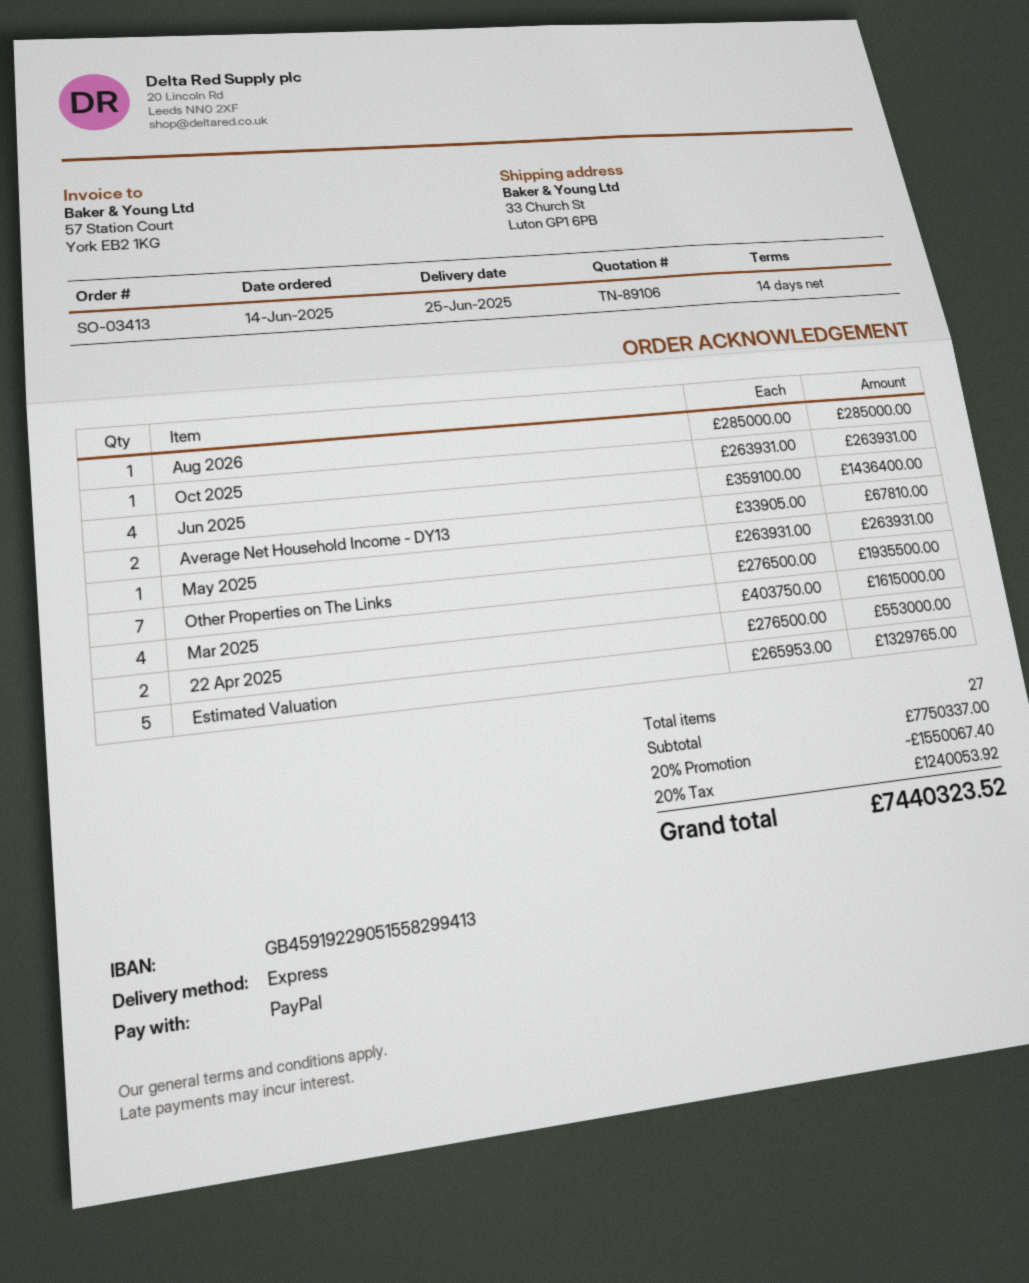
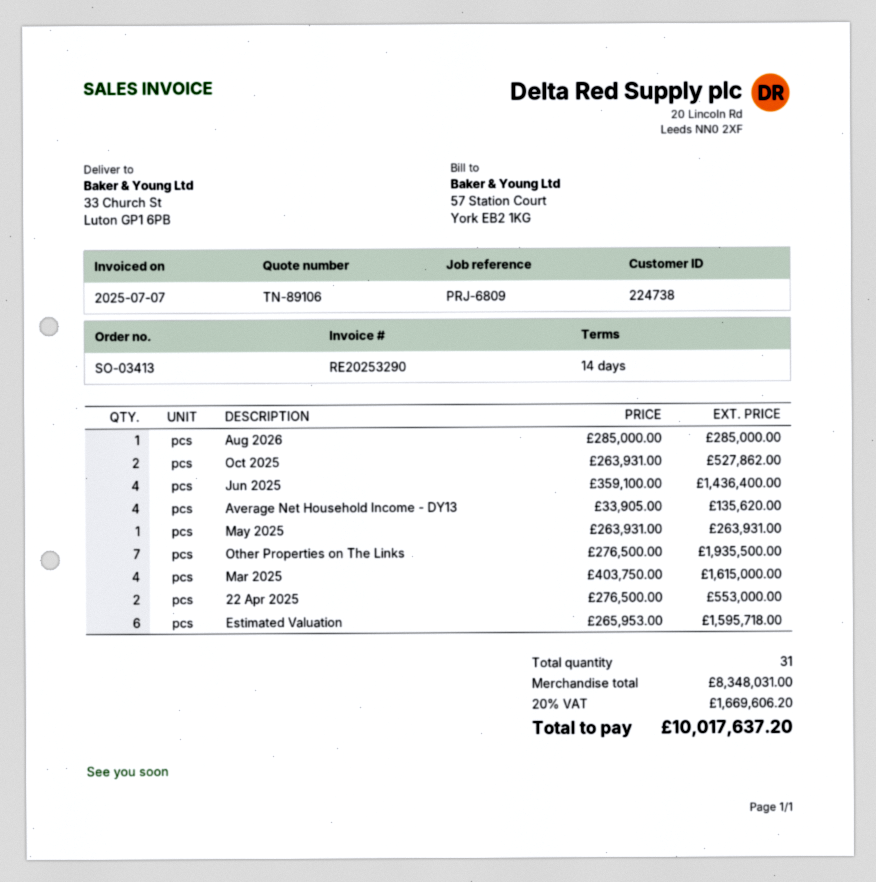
Oct 2025: 1 x 263931.00 = 263931.00 -> 2 x 263931.00 = 527862.00
Average Net Household Income - DY13: 2 x 33905.00 = 67810.00 -> 4 x 33905.00 = 135620.00
Estimated Valuation: 5 x 265953.00 = 1329765.00 -> 6 x 265953.00 = 1595718.00
total quantity: 27 -> 31
subtotal: 7750337.00 -> 8348031.00
discount: 20% = 1550067.40 -> none
tax: 20% = 1240053.92 -> 20% = 1669606.20
total: 7440323.52 -> 10017637.20

